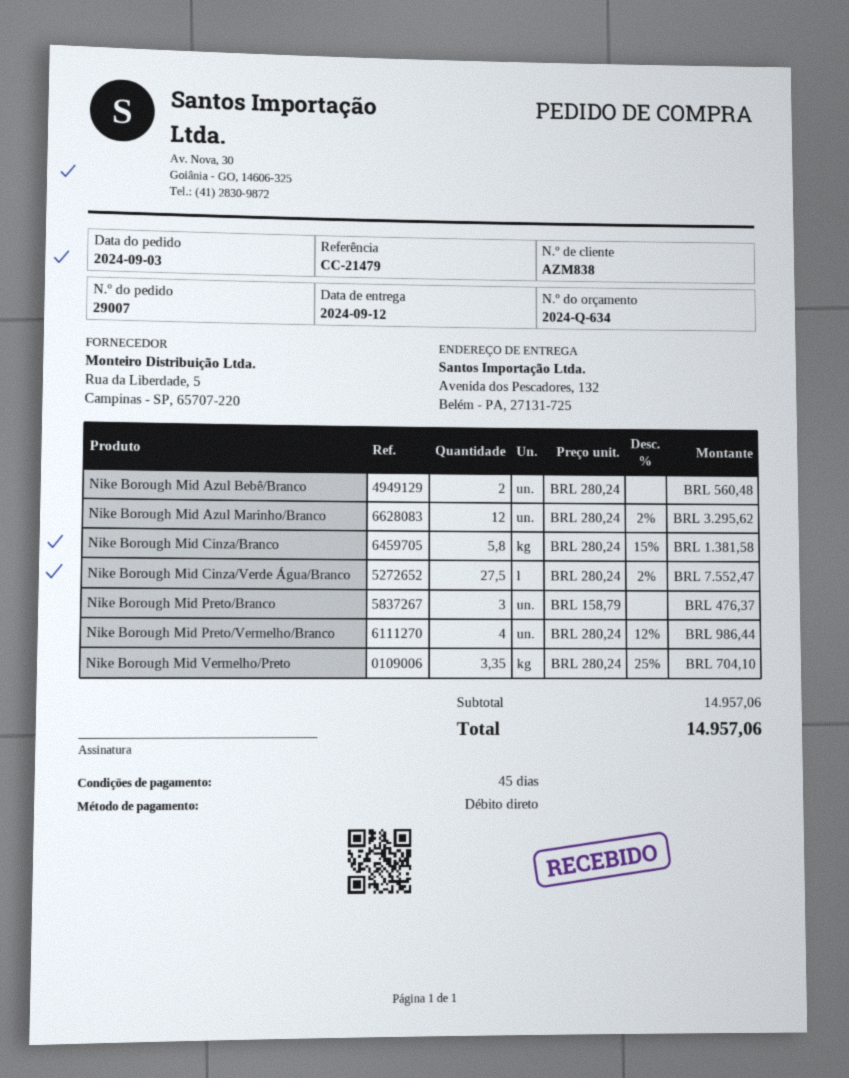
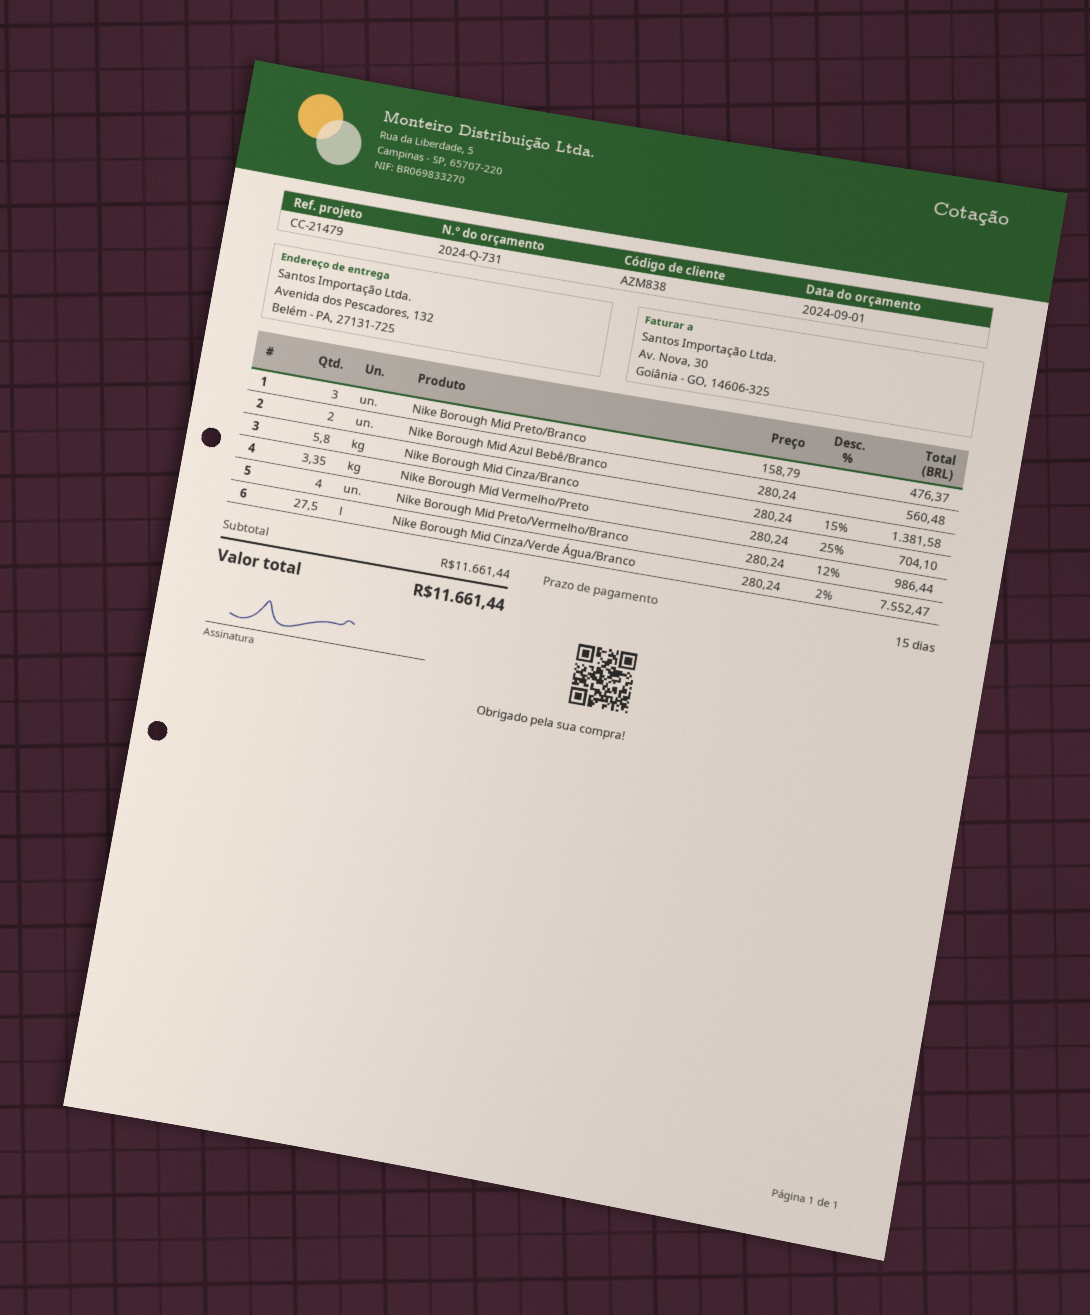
quote number: 2024-Q-634 -> 2024-Q-731
payment terms: 45 days -> 15 days
Nike Borough Mid Azul Marinho/Branco: 12 x 280.24 - 2% = 3295.62 -> none
subtotal: 14957.06 -> 11661.44
total: 14957.06 -> 11661.44

